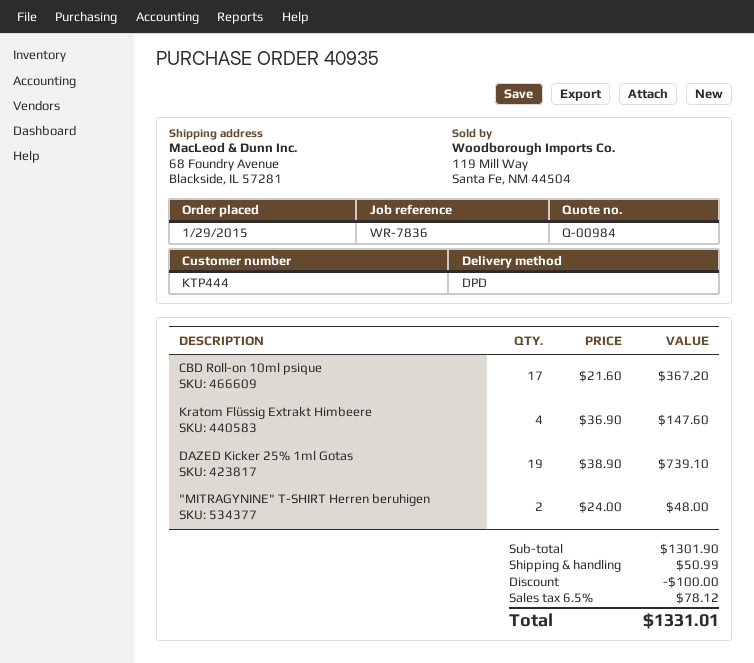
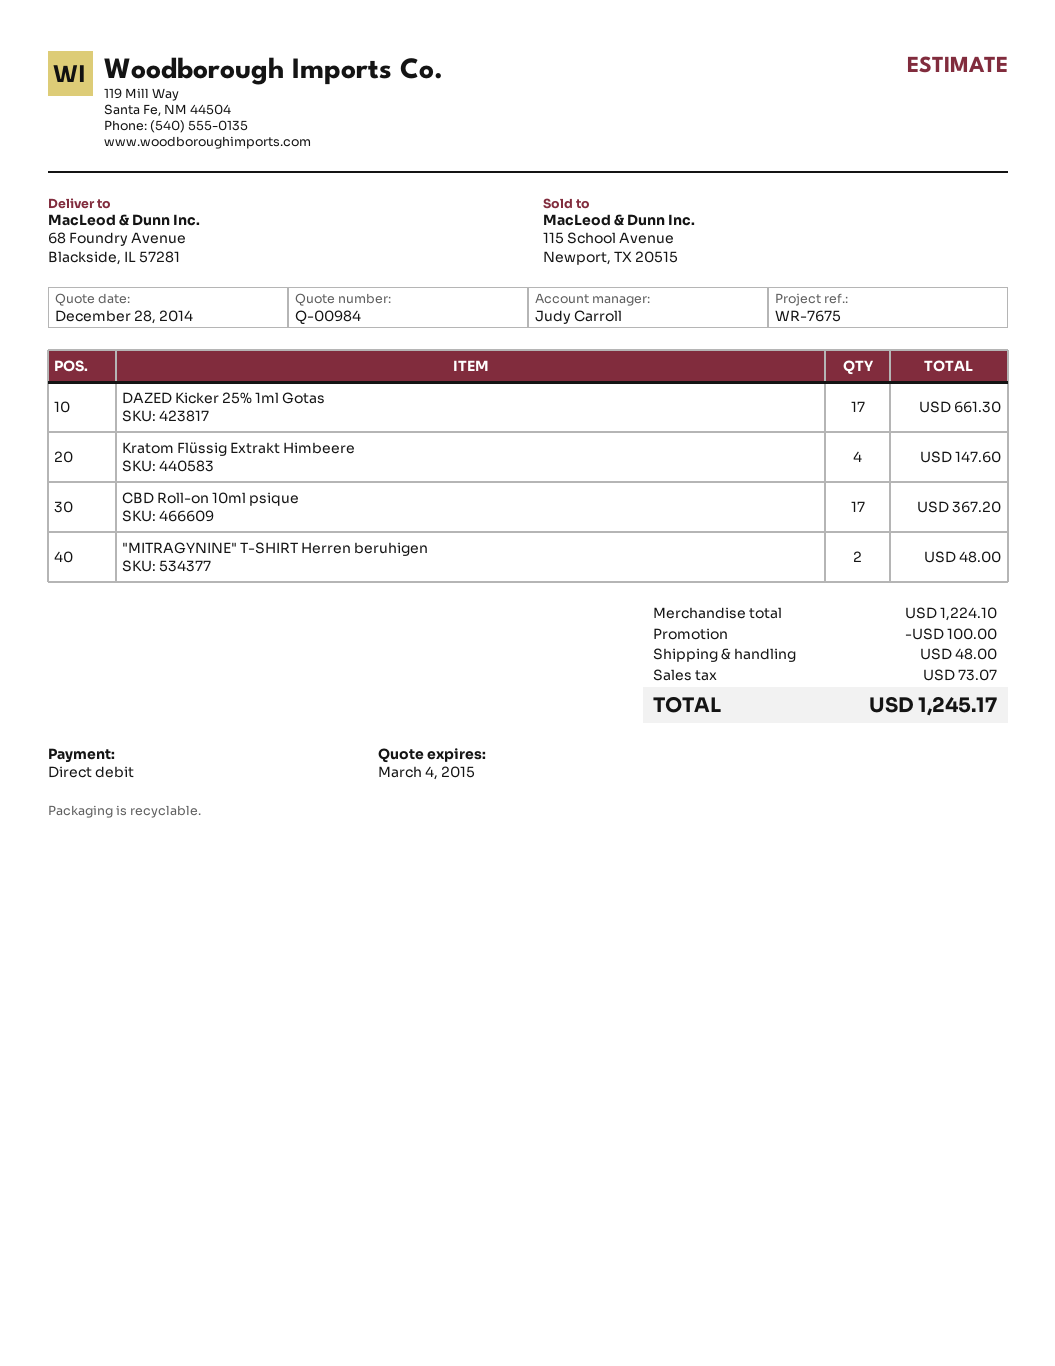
reference: WR-7836 -> WR-7675
DAZED Kicker 25% 1ml Gotas: 19 for 739.10 -> 17 for 661.30
subtotal: 1301.90 -> 1224.10
shipping: 50.99 -> 48.00
tax: 78.12 -> 73.07
total: 1331.01 -> 1245.17

